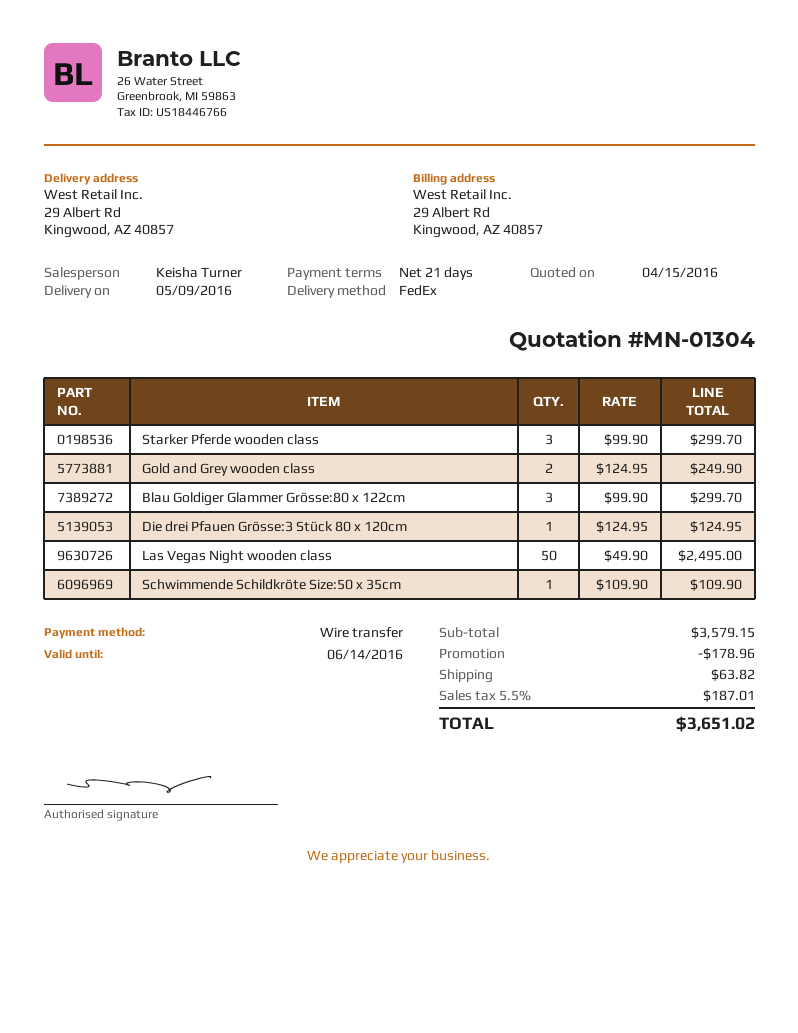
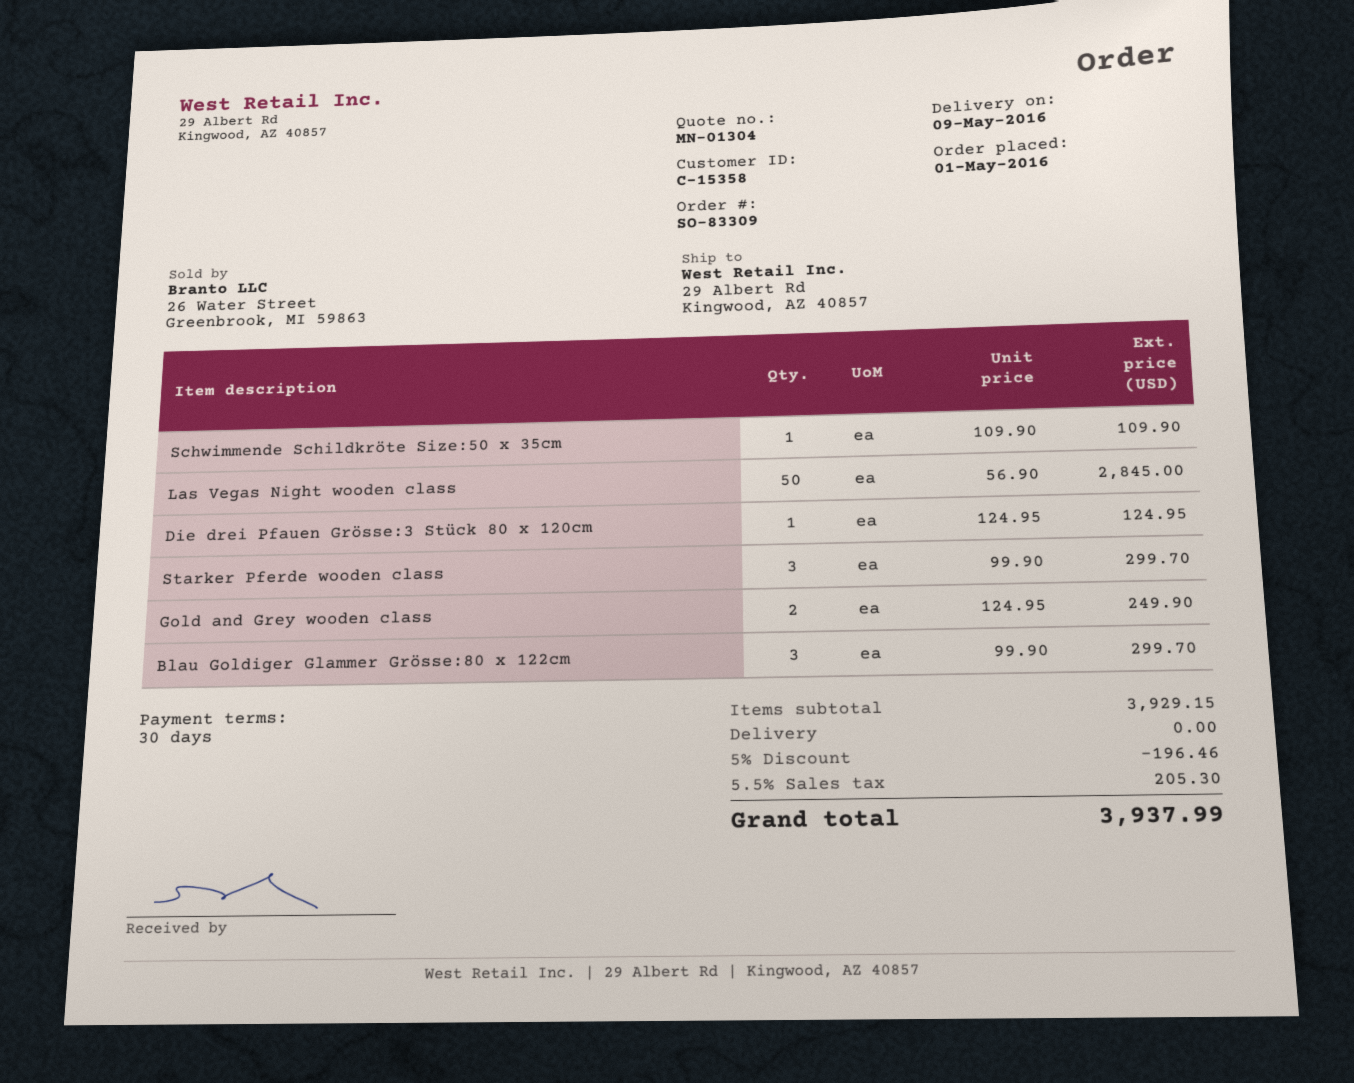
payment terms: 21 days -> 30 days
Las Vegas Night wooden class: 50 x 49.90 = 2495.00 -> 50 x 56.90 = 2845.00
subtotal: 3579.15 -> 3929.15
discount: 178.96 -> 196.46
shipping: 63.82 -> 0.00
tax: 5.5% = 187.01 -> 5.5% = 205.30
total: 3651.02 -> 3937.99

